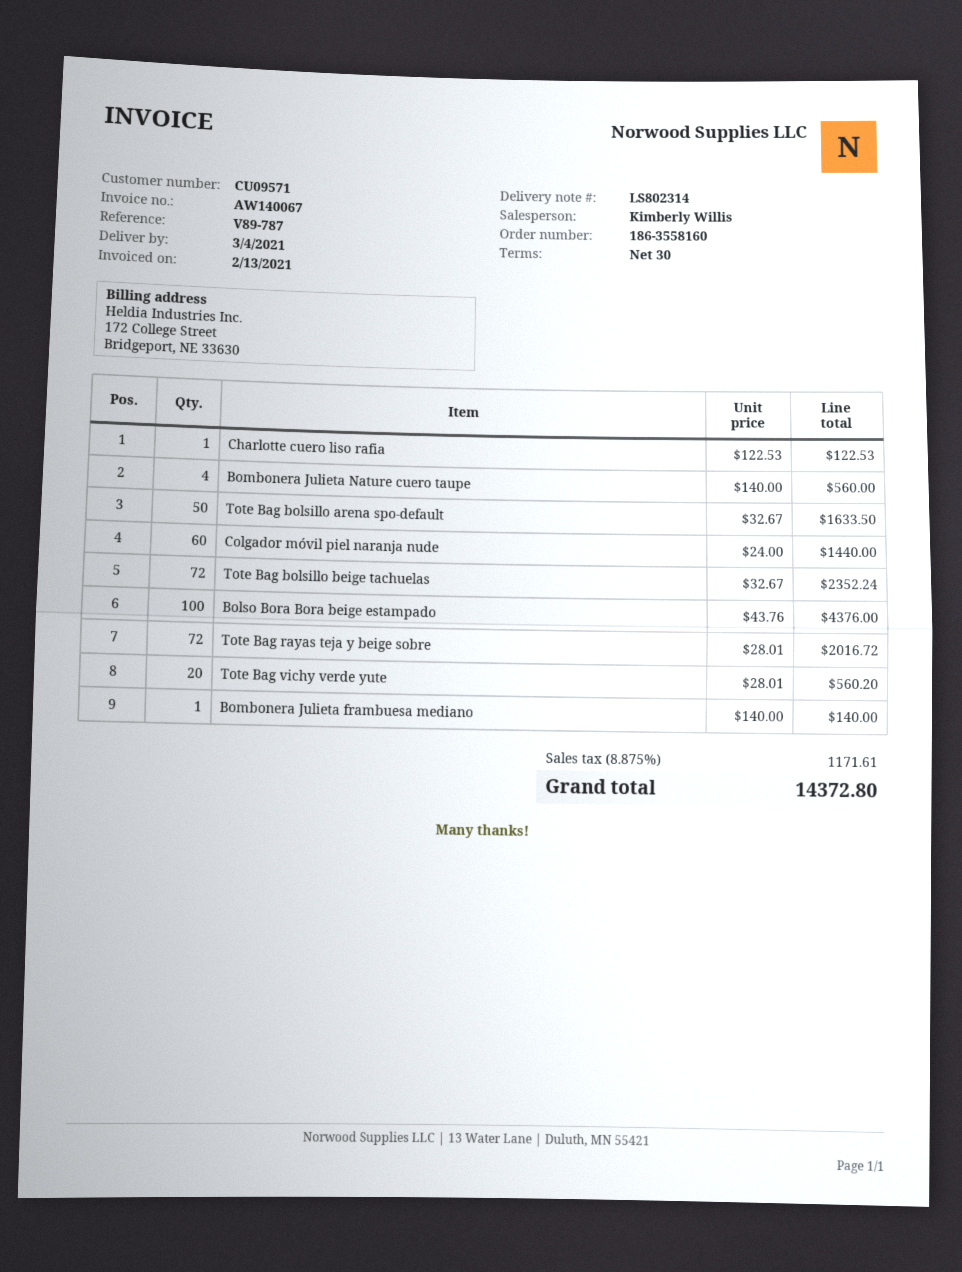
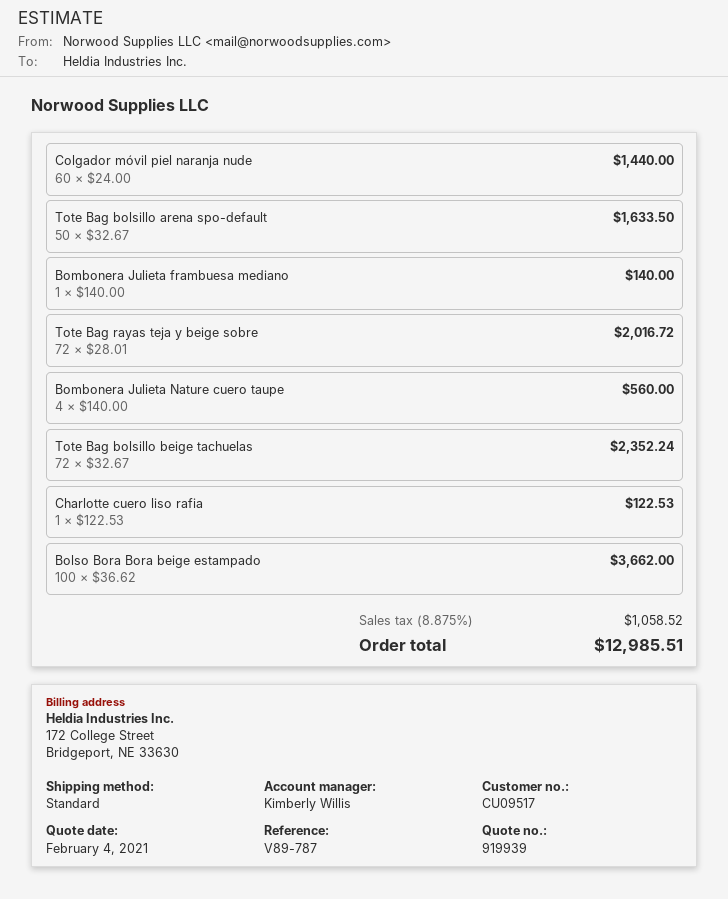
customer number: CU09571 -> CU09517
Bolso Bora Bora beige estampado: 100 x 43.76 = 4376.00 -> 100 x 36.62 = 3662.00
Tote Bag vichy verde yute: 20 x 28.01 = 560.20 -> none
tax: 8.875% = 1171.61 -> 8.875% = 1058.52
total: 14372.80 -> 12985.51

